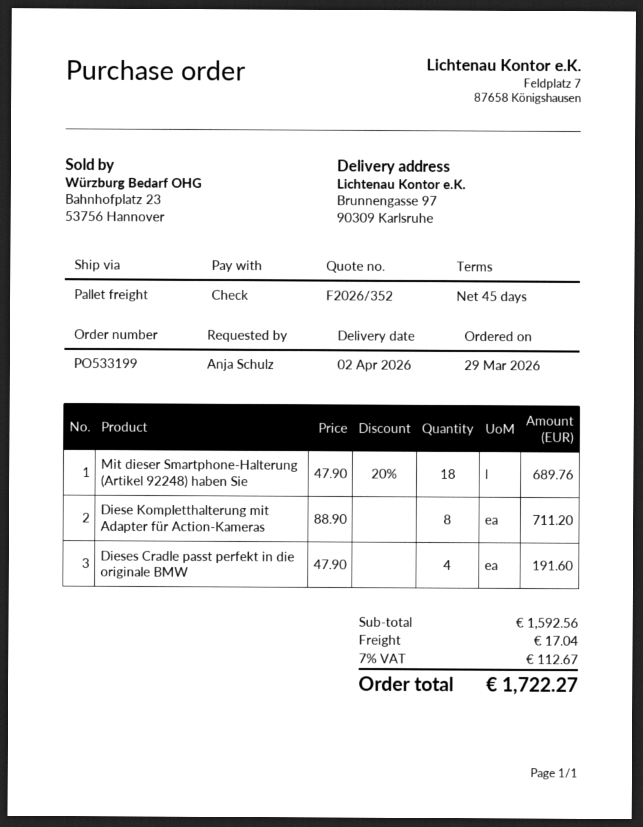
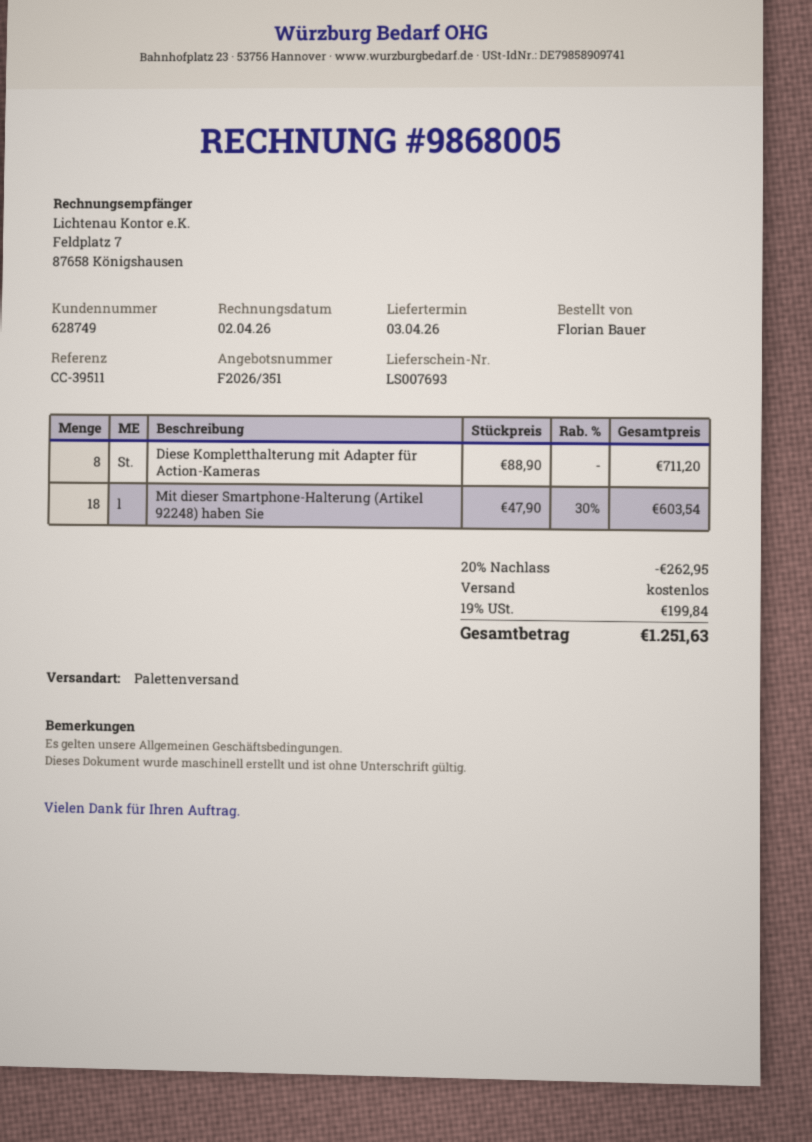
quote number: F2026/352 -> F2026/351
delivery date: 2026-04-02 -> 2026-04-03
ordered by: Anja Schulz -> Florian Bauer
Mit dieser Smartphone-Halterung (Artikel 92248) haben Sie: 18 x 47.90 - 20% = 689.76 -> 18 x 47.90 - 30% = 603.54
Dieses Cradle passt perfekt in die originale BMW: 4 x 47.90 = 191.60 -> none
discount: none -> 20% = 262.95
shipping: 17.04 -> 0.00
tax: 7% = 112.67 -> 19% = 199.84
total: 1722.27 -> 1251.63

